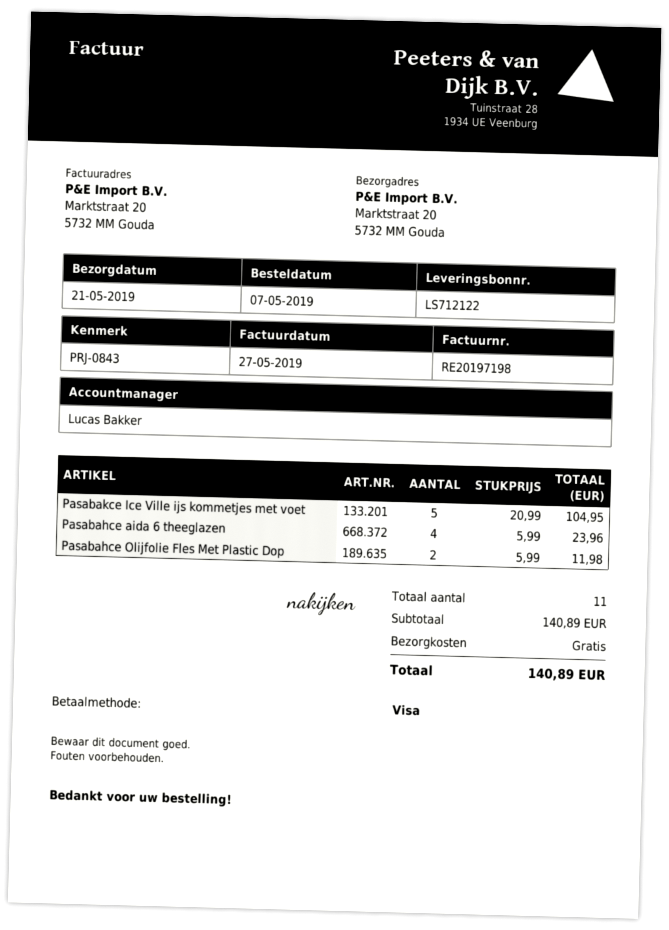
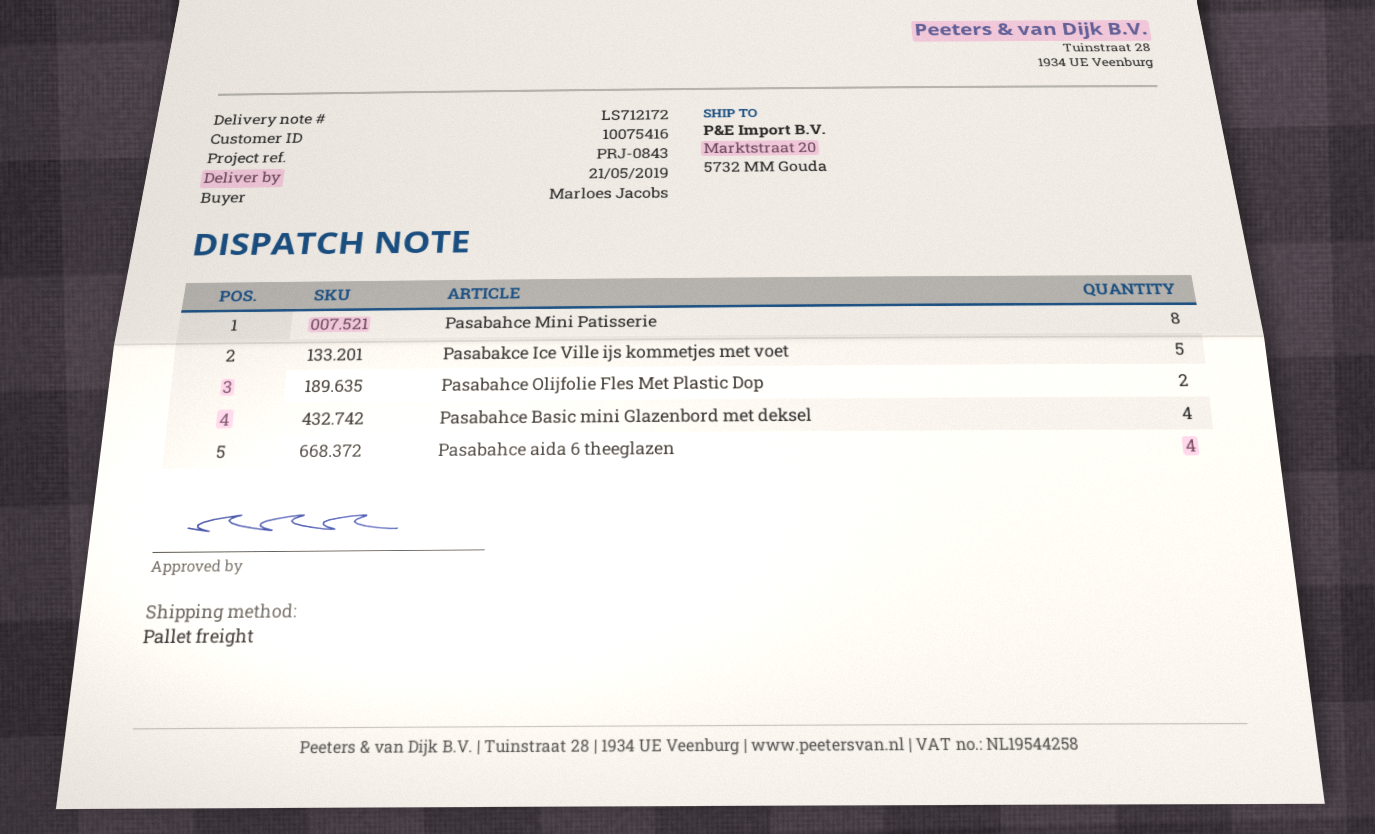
delivery note number: LS712122 -> LS712172
Pasabahce Mini Patisserie: none -> 8
Pasabahce Basic mini Glazenbord met deksel: none -> 4

